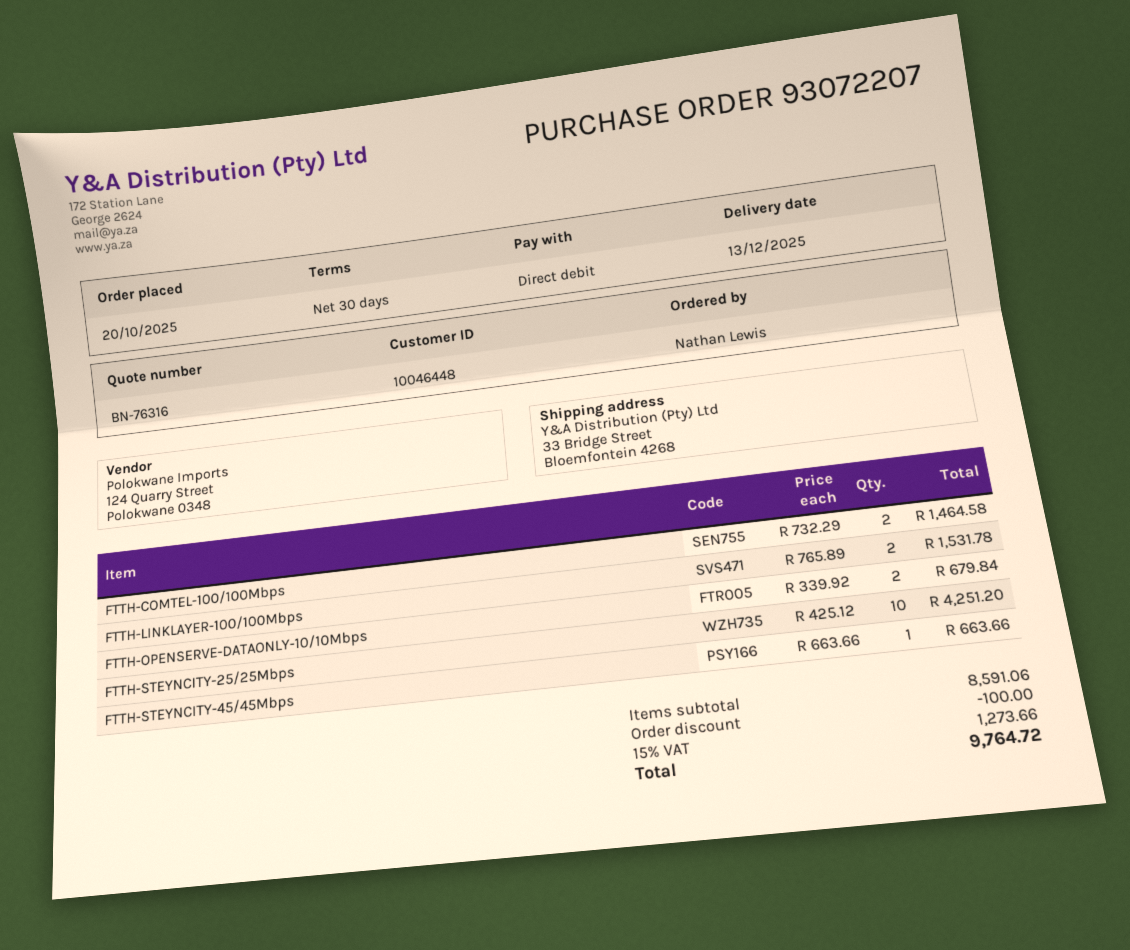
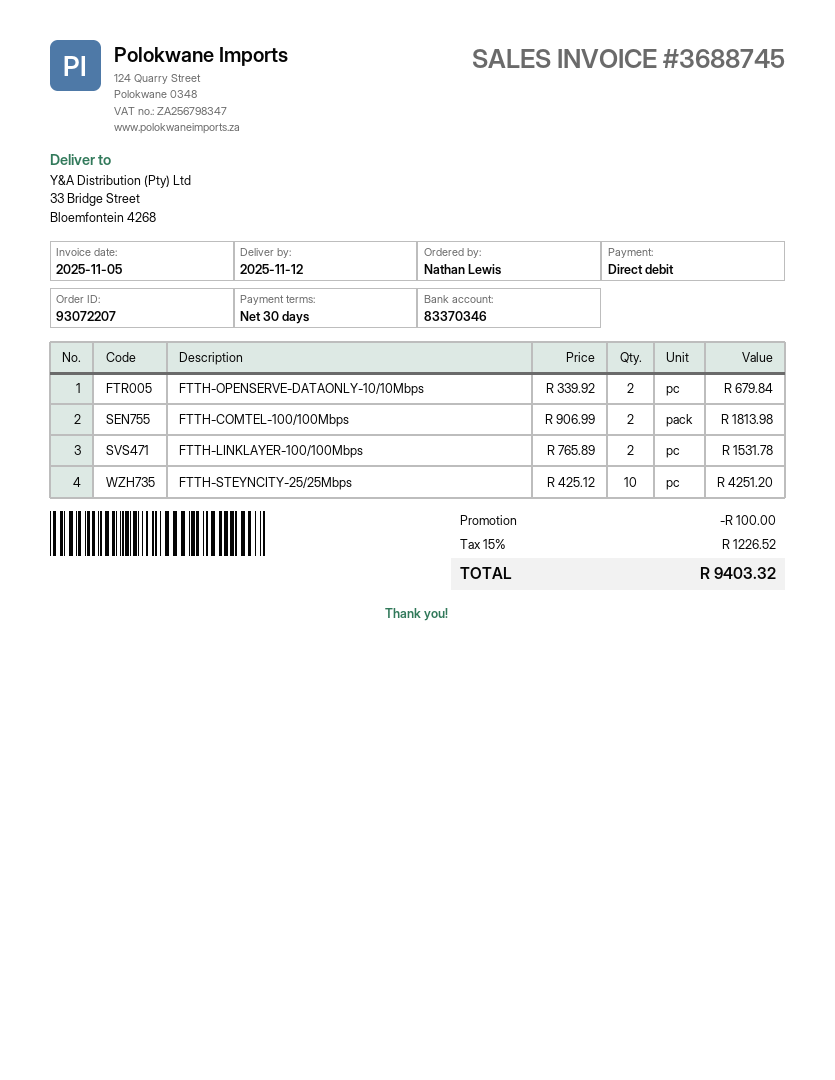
delivery date: 2025-12-13 -> 2025-11-12
FTTH-COMTEL-100/100Mbps: 2 x 732.29 = 1464.58 -> 2 x 906.99 = 1813.98
FTTH-STEYNCITY-45/45Mbps: 1 x 663.66 = 663.66 -> none
tax: 15% = 1273.66 -> 15% = 1226.52
total: 9764.72 -> 9403.32

